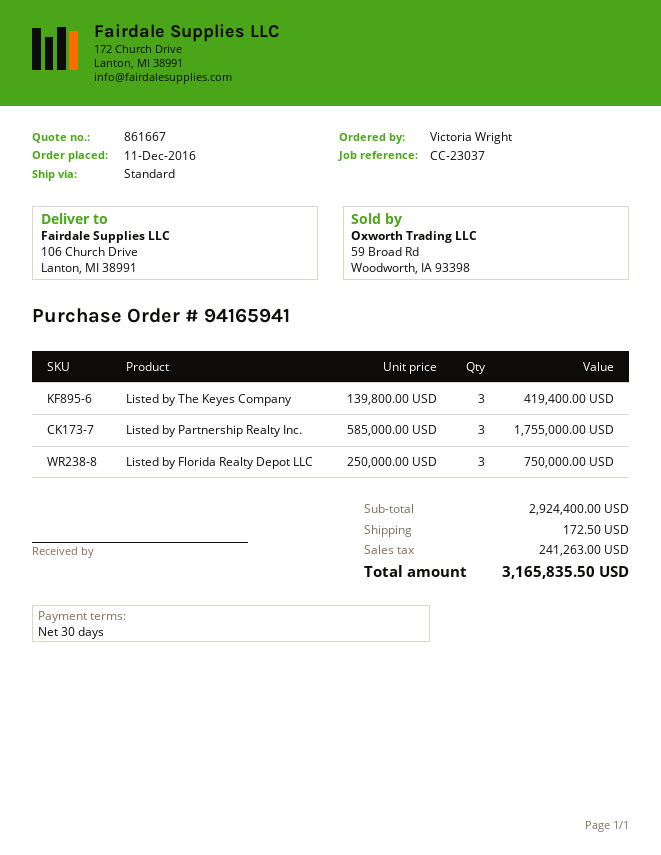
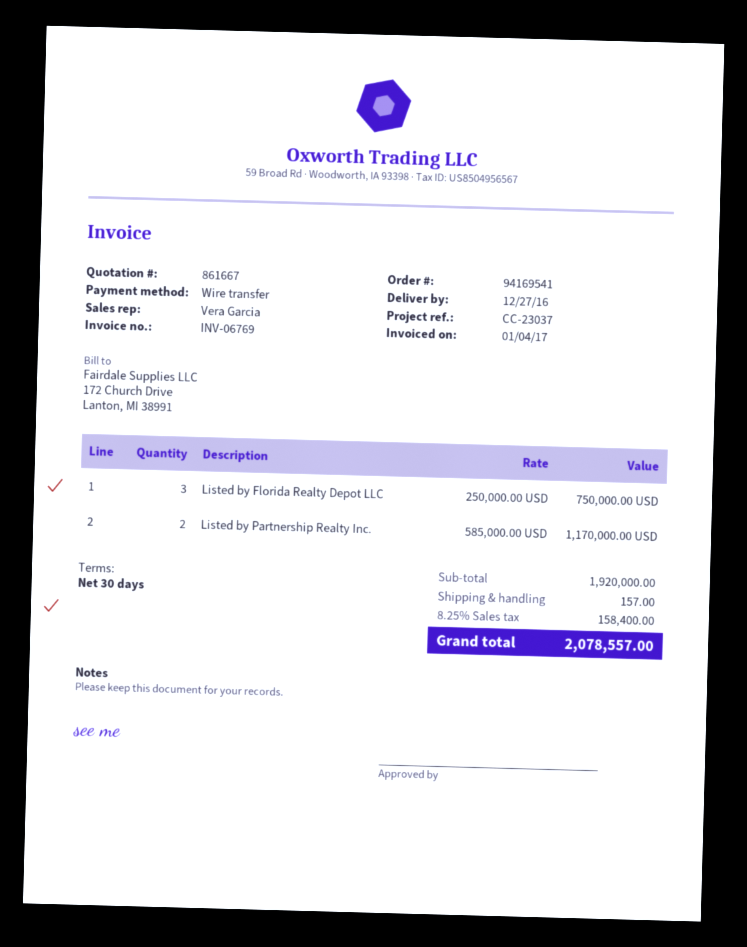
order number: 94165941 -> 94169541
Listed by The Keyes Company: 3 x 139800.00 = 419400.00 -> none
Listed by Partnership Realty Inc.: 3 x 585000.00 = 1755000.00 -> 2 x 585000.00 = 1170000.00
subtotal: 2924400.00 -> 1920000.00
shipping: 172.50 -> 157.00
tax: 241263.00 -> 158400.00
total: 3165835.50 -> 2078557.00

